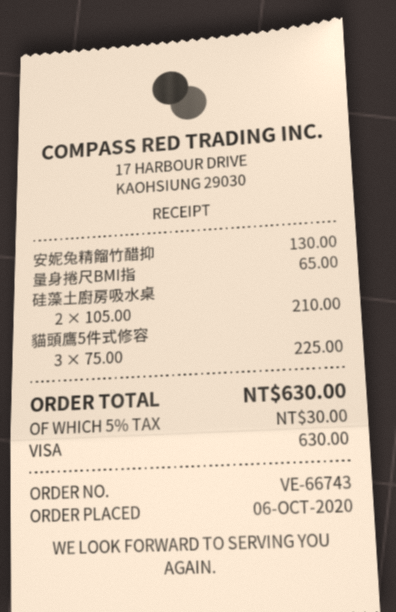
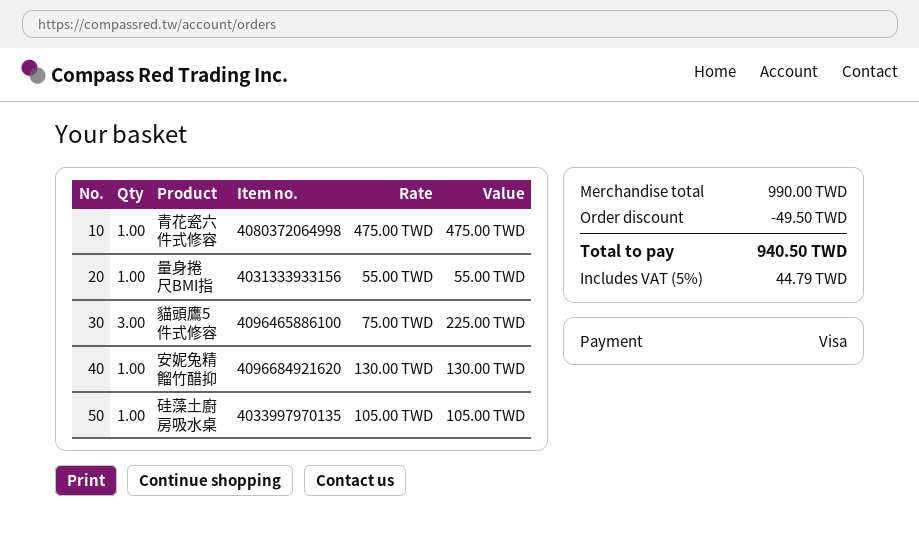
量身捲尺BMI指: 1 x 65.00 = 65.00 -> 1 x 55.00 = 55.00
硅藻土廚房吸水桌: 2 x 105.00 = 210.00 -> 1 x 105.00 = 105.00
青花瓷六件式修容: none -> 1 x 475.00 = 475.00
discount: none -> 49.50
tax: 5% = 30.00 -> 5% = 44.79
total: 630.00 -> 940.50

